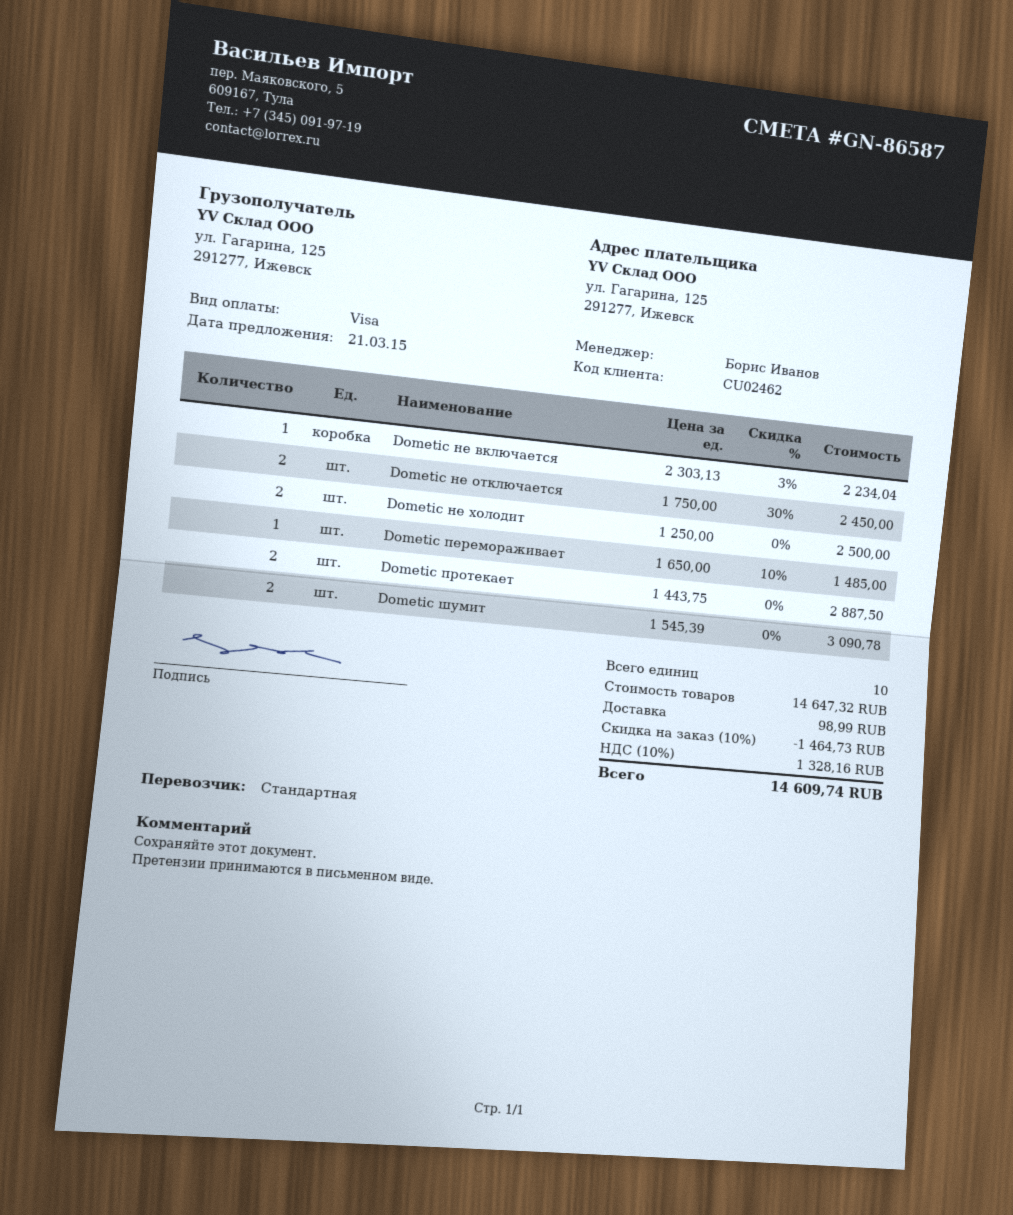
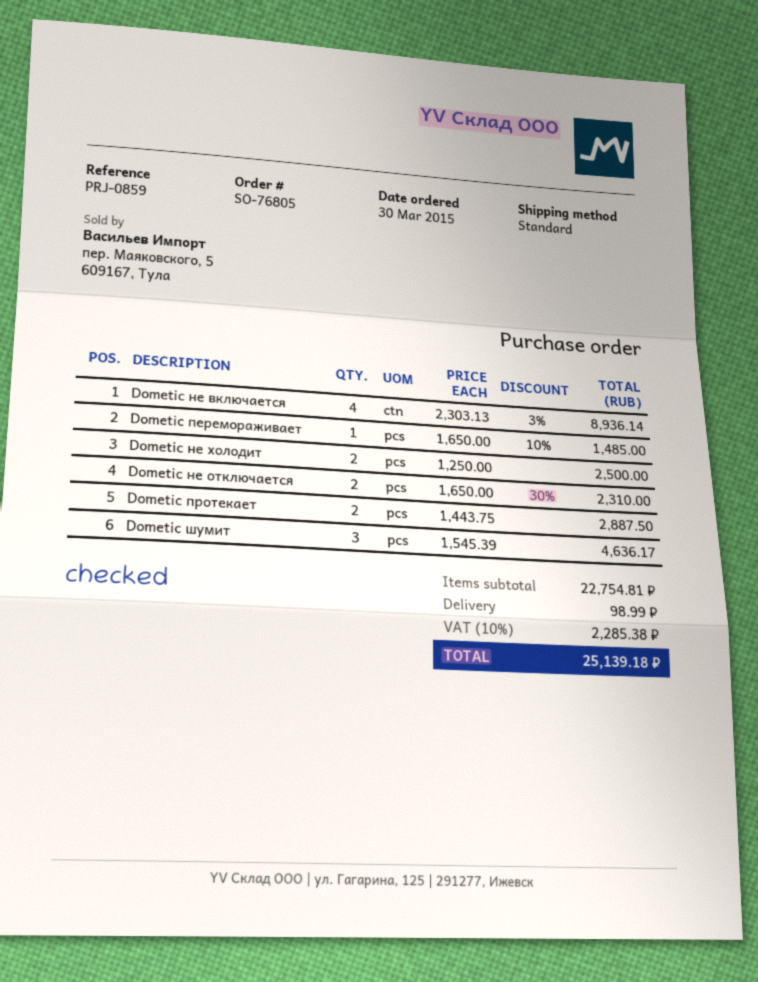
Dometic не включается: 1 x 2303.13 - 3% = 2234.04 -> 4 x 2303.13 - 3% = 8936.14
Dometic не отключается: 2 x 1750.00 - 30% = 2450.00 -> 2 x 1650.00 - 30% = 2310.00
Dometic шумит: 2 x 1545.39 = 3090.78 -> 3 x 1545.39 = 4636.17
subtotal: 14647.32 -> 22754.81
discount: 10% = 1464.73 -> none
tax: 10% = 1328.16 -> 10% = 2285.38
total: 14609.74 -> 25139.18

